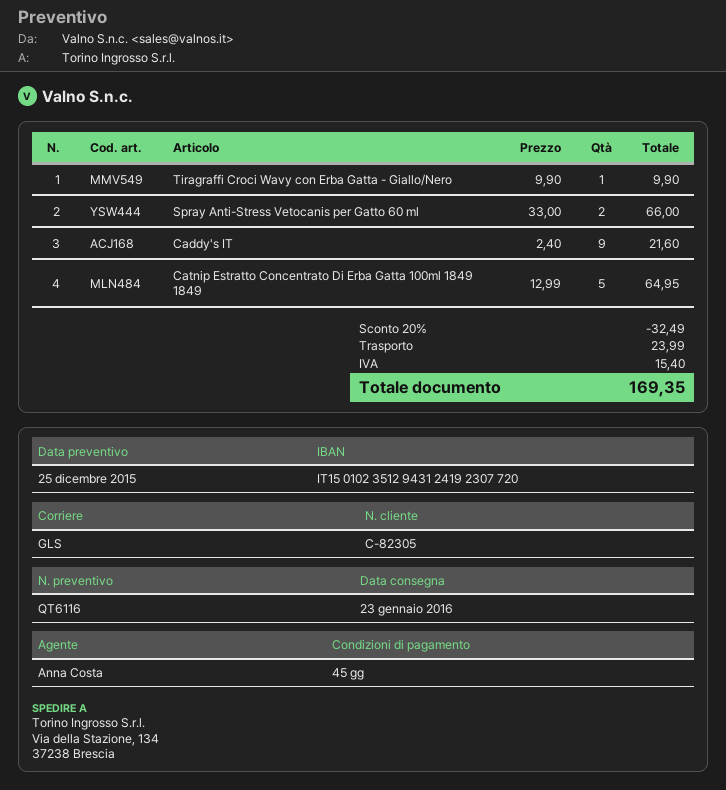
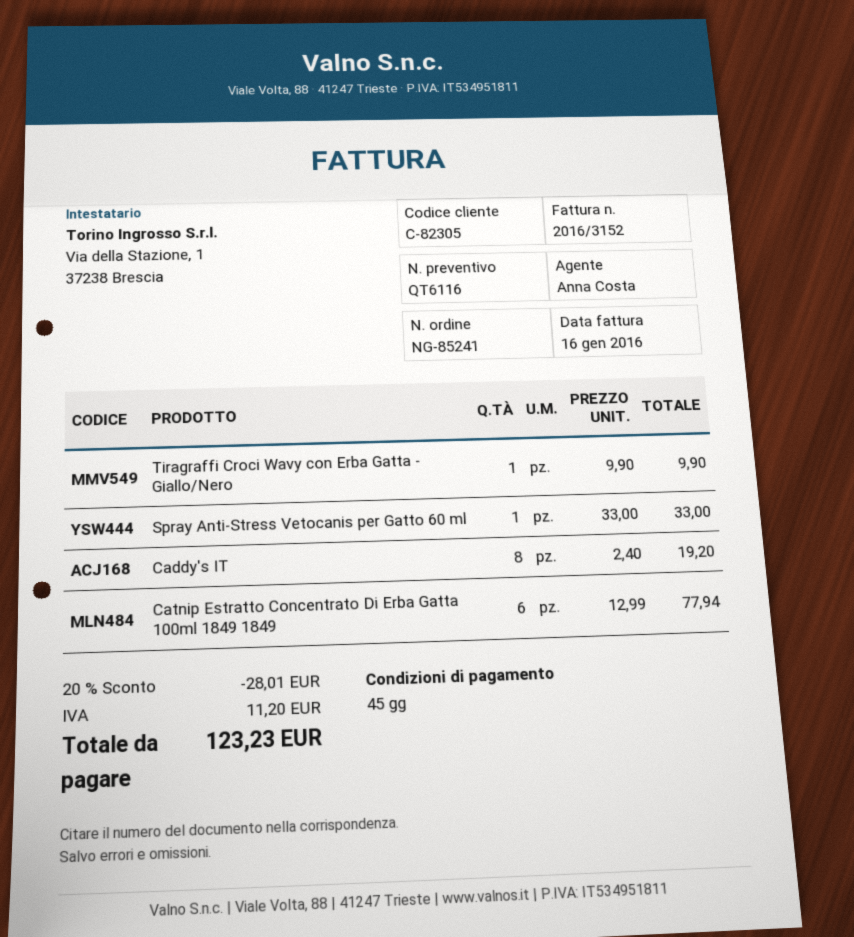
Spray Anti-Stress Vetocanis per Gatto 60 ml: 2 x 33.00 = 66.00 -> 1 x 33.00 = 33.00
Caddy's IT: 9 x 2.40 = 21.60 -> 8 x 2.40 = 19.20
Catnip Estratto Concentrato Di Erba Gatta 100ml 1849 1849: 5 x 12.99 = 64.95 -> 6 x 12.99 = 77.94
discount: 20% = 32.49 -> 20% = 28.01
shipping: 23.99 -> none
tax: 15.40 -> 11.20
total: 169.35 -> 123.23

